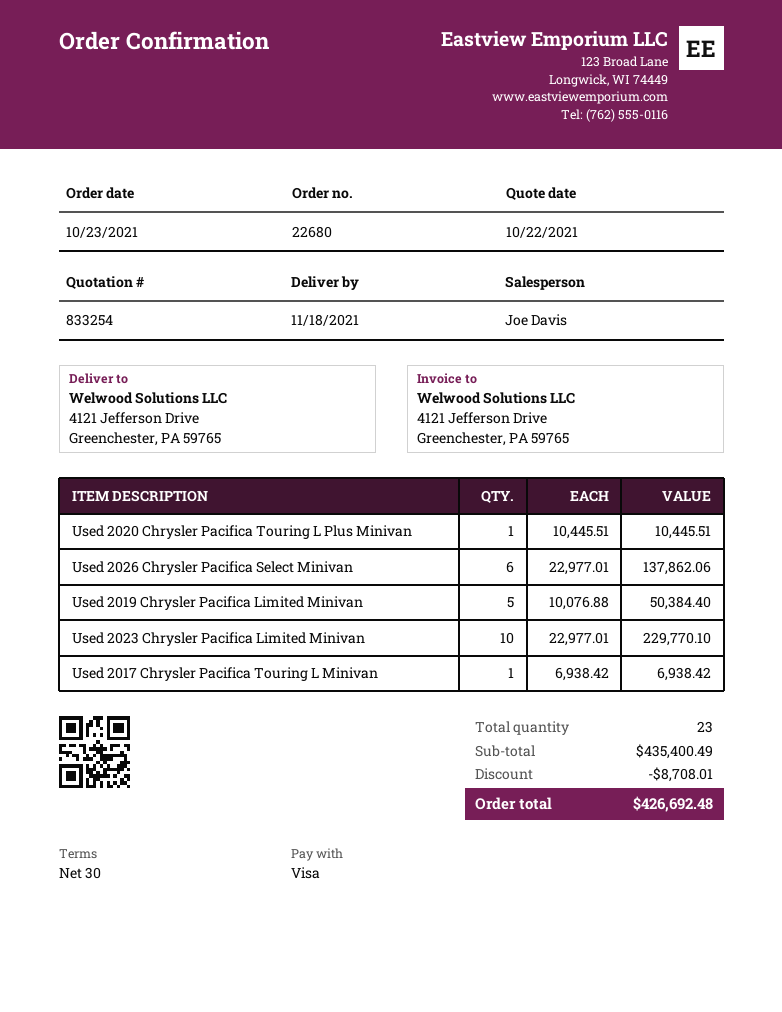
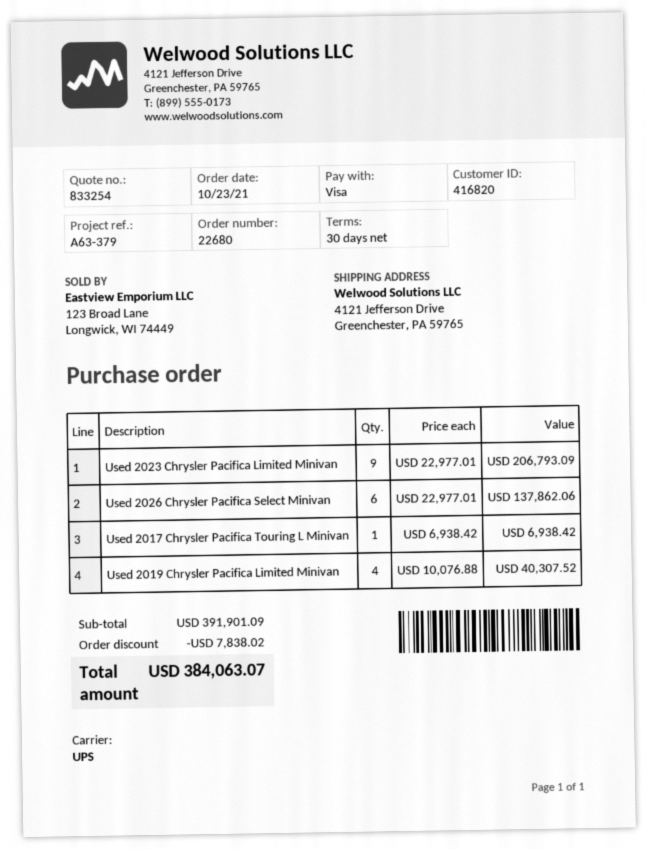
Used 2020 Chrysler Pacifica Touring L Plus Minivan: 1 x 10445.51 = 10445.51 -> none
Used 2019 Chrysler Pacifica Limited Minivan: 5 x 10076.88 = 50384.40 -> 4 x 10076.88 = 40307.52
Used 2023 Chrysler Pacifica Limited Minivan: 10 x 22977.01 = 229770.10 -> 9 x 22977.01 = 206793.09
subtotal: 435400.49 -> 391901.09
discount: 8708.01 -> 7838.02
total: 426692.48 -> 384063.07

